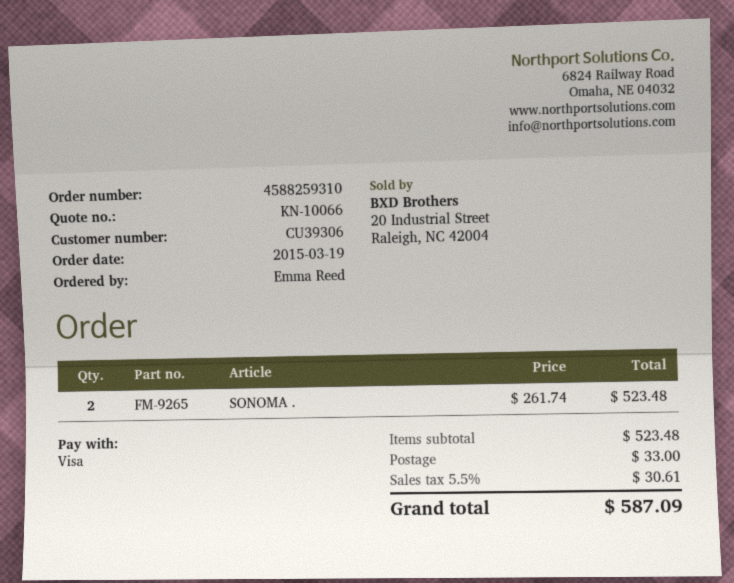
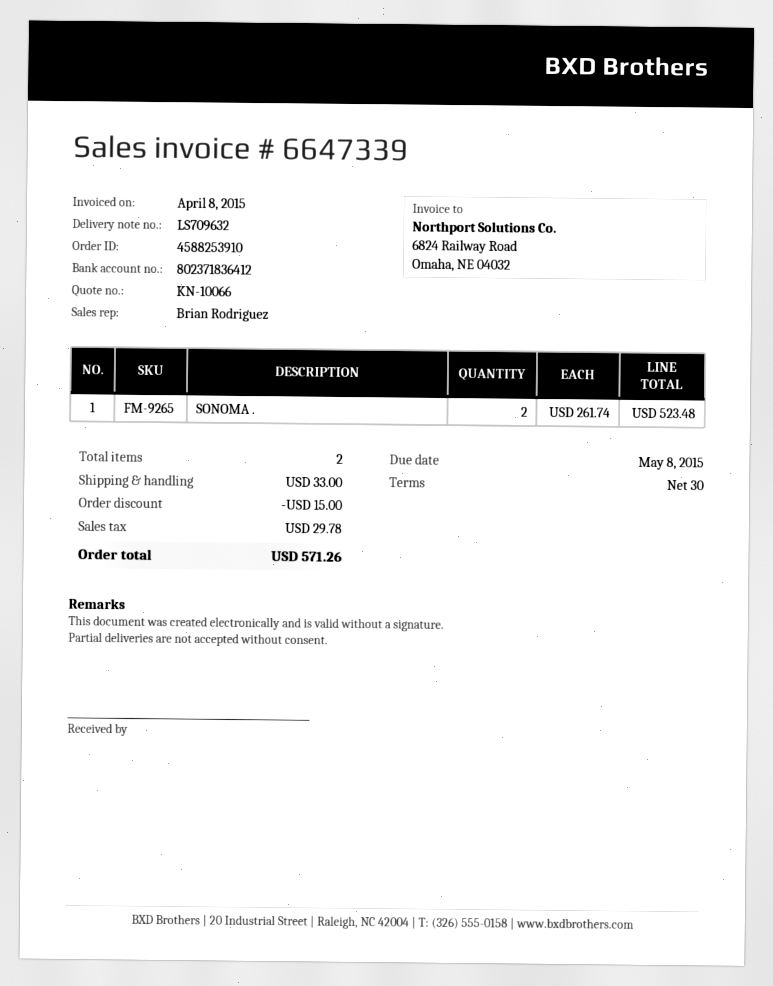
order number: 4588259310 -> 4588253910
discount: none -> 15.00
tax: 30.61 -> 29.78
total: 587.09 -> 571.26

